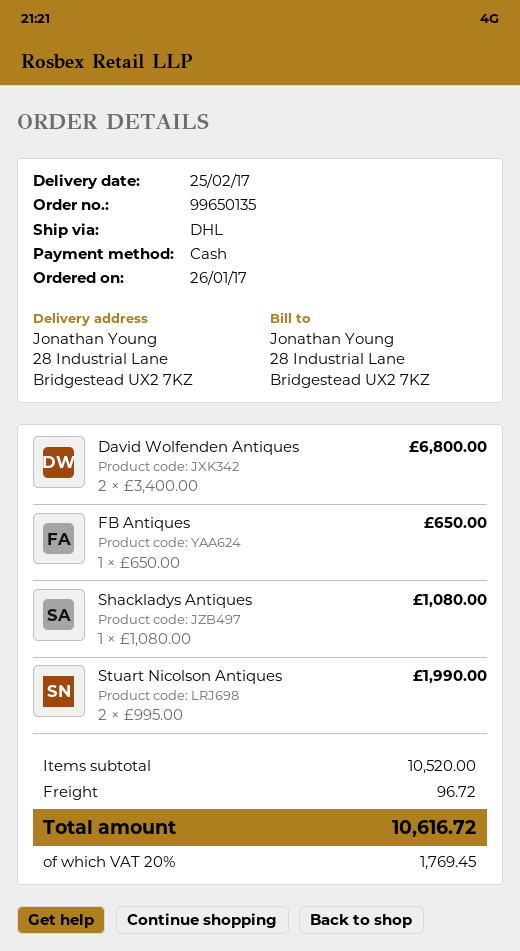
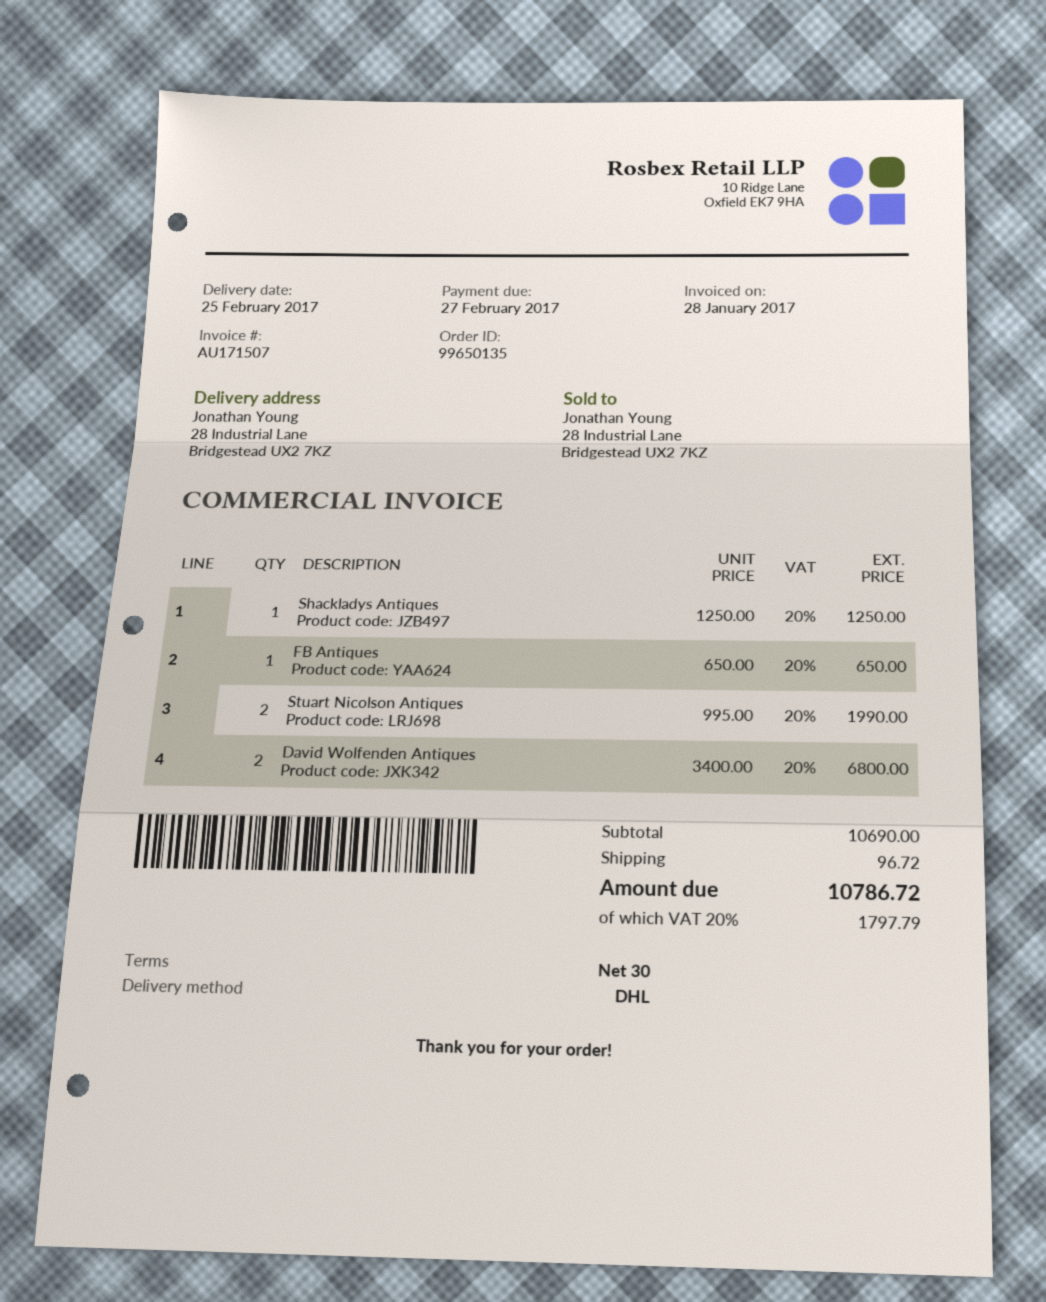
Shackladys Antiques: 1 x 1080.00 = 1080.00 -> 1 x 1250.00 = 1250.00
subtotal: 10520.00 -> 10690.00
tax: 20% = 1769.45 -> 20% = 1797.79
total: 10616.72 -> 10786.72

